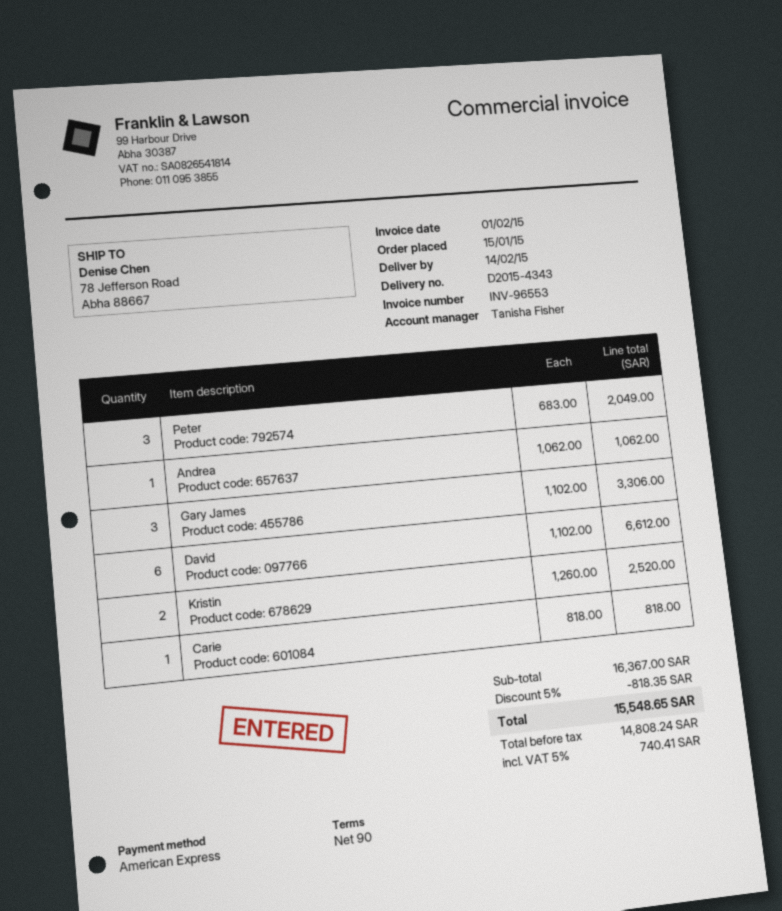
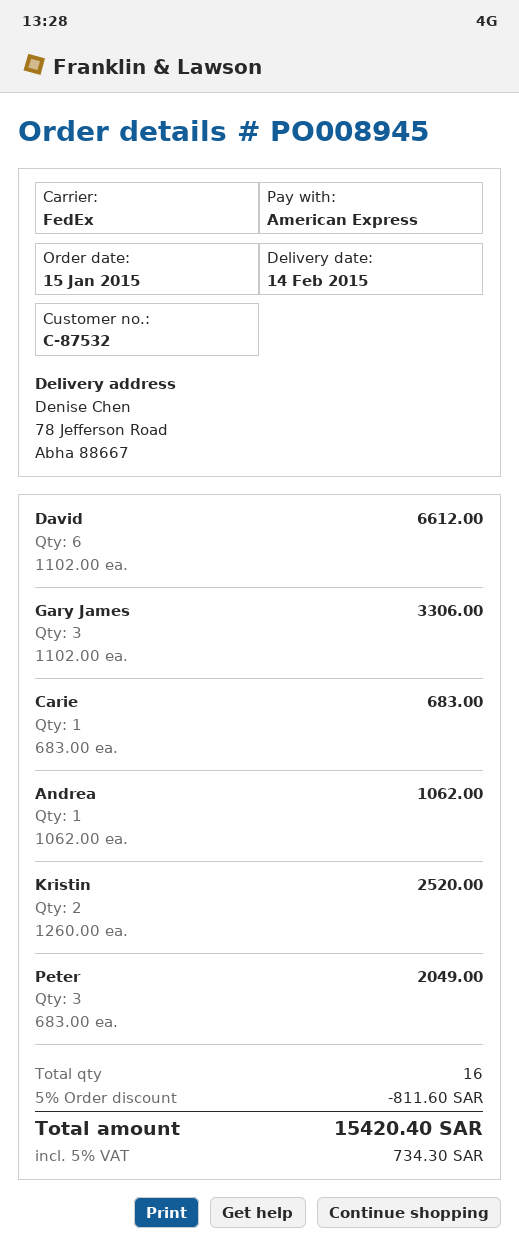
Carie: 1 x 818.00 = 818.00 -> 1 x 683.00 = 683.00
discount: 5% = 818.35 -> 5% = 811.60
tax: 5% = 740.41 -> 5% = 734.30
total: 15548.65 -> 15420.40

